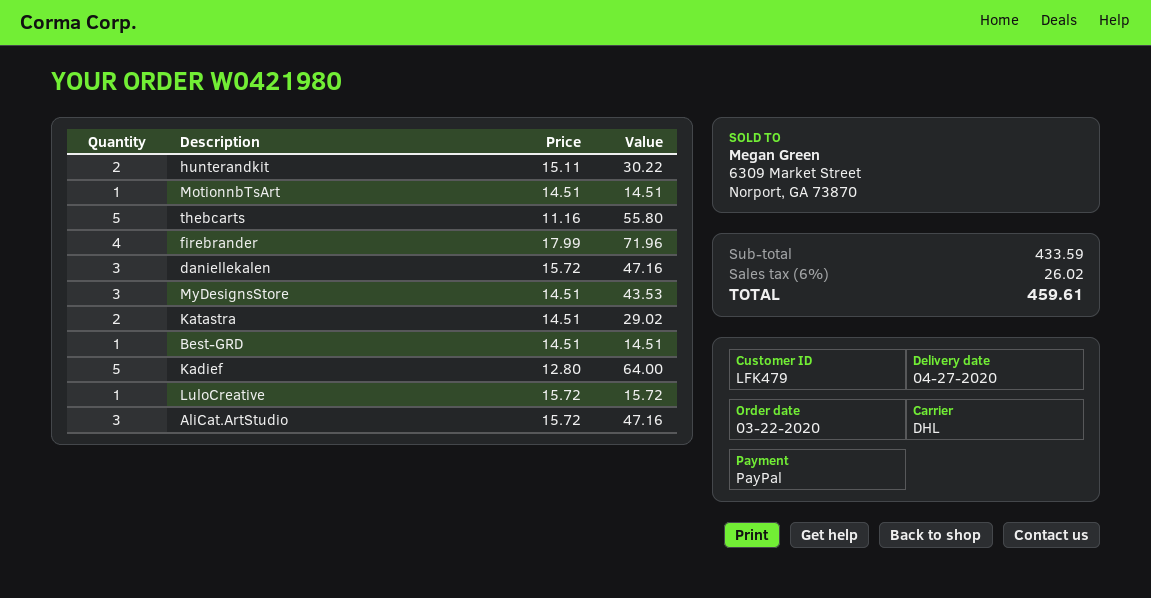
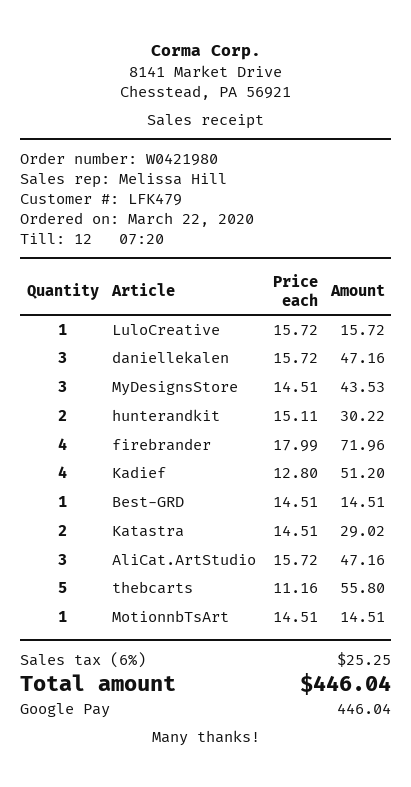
payment method: PayPal -> Google Pay
Kadief: 5 x 12.80 = 64.00 -> 4 x 12.80 = 51.20
tax: 6% = 26.02 -> 6% = 25.25
total: 459.61 -> 446.04

